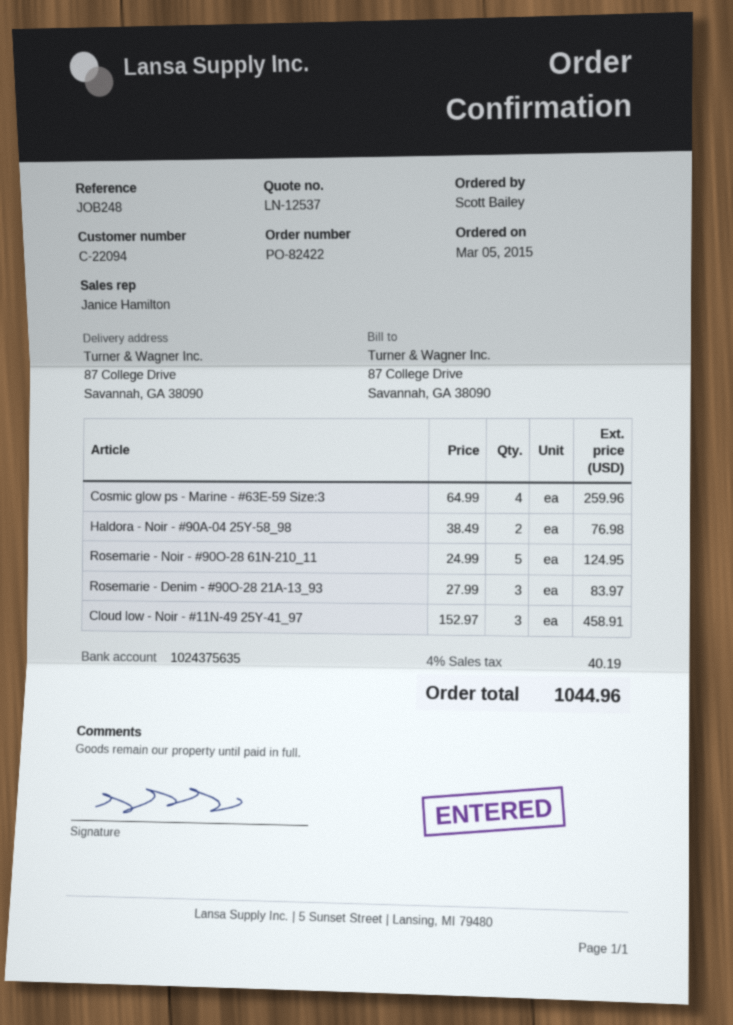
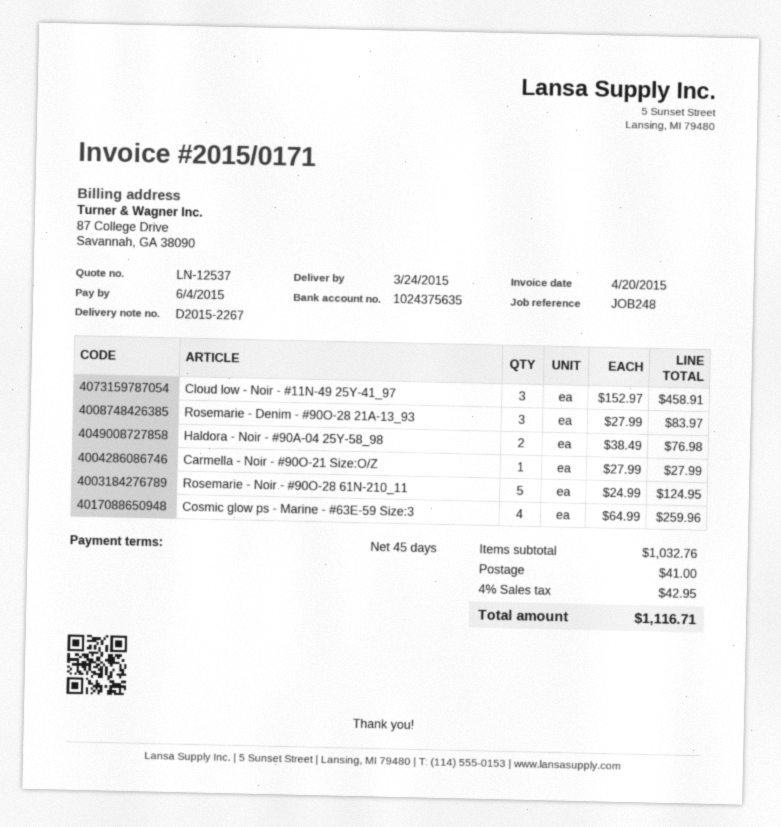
Carmella - Noir - #90O-21 Size:O/Z: none -> 1 x 27.99 = 27.99
shipping: none -> 41.00
tax: 4% = 40.19 -> 4% = 42.95
total: 1044.96 -> 1116.71

